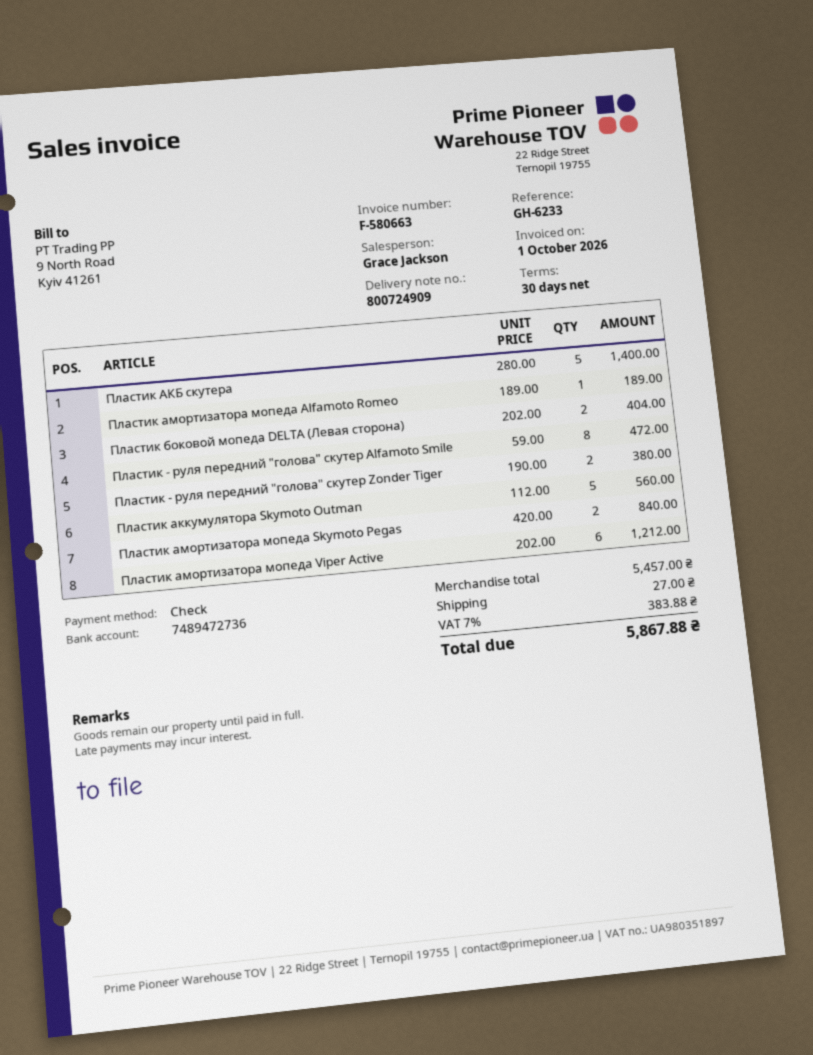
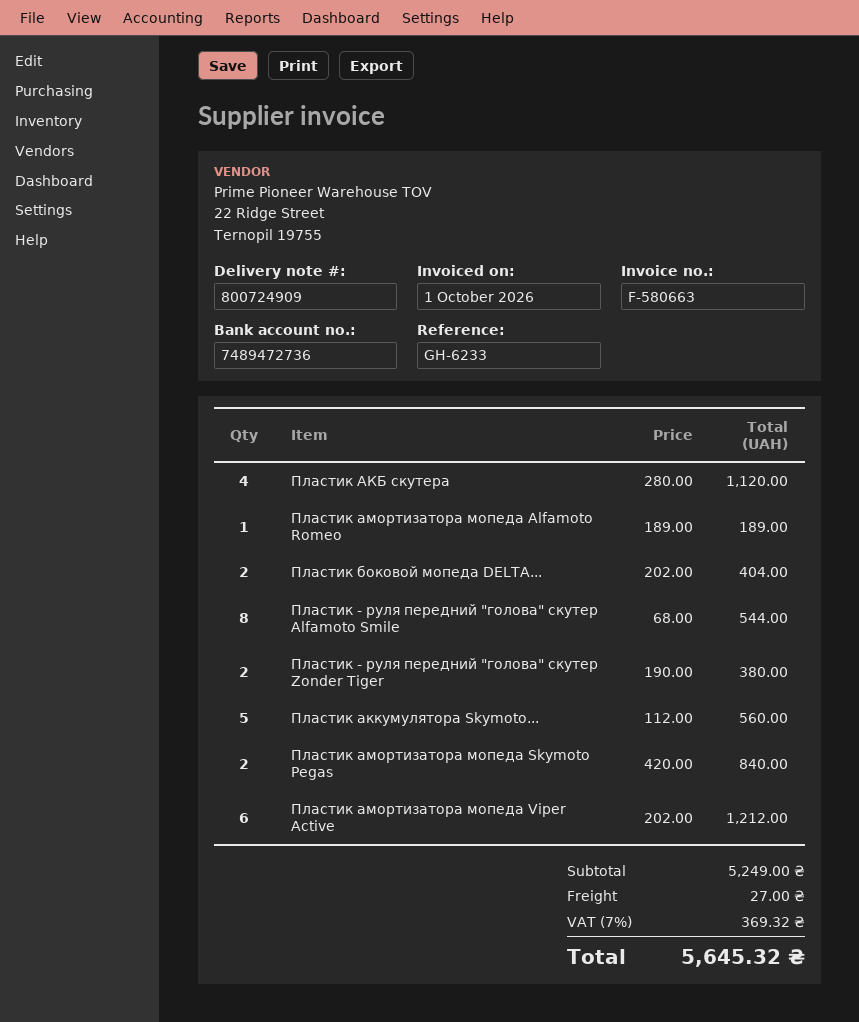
Пластик АКБ скутера: 5 x 280.00 = 1400.00 -> 4 x 280.00 = 1120.00
Пластик - руля передний "голова" скутер Alfamoto Smile: 8 x 59.00 = 472.00 -> 8 x 68.00 = 544.00
subtotal: 5457.00 -> 5249.00
tax: 7% = 383.88 -> 7% = 369.32
total: 5867.88 -> 5645.32

